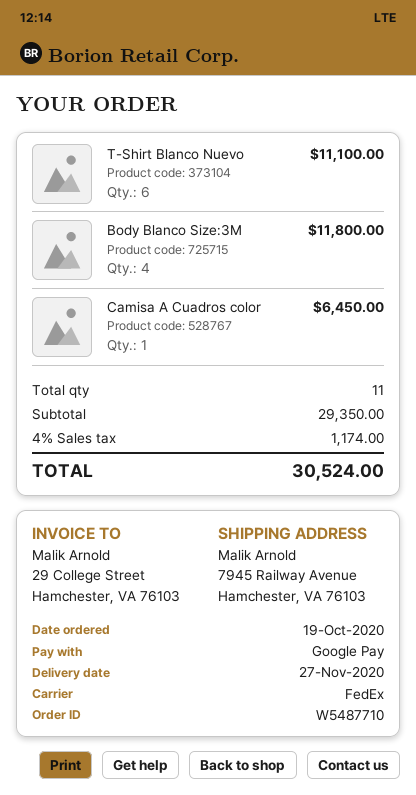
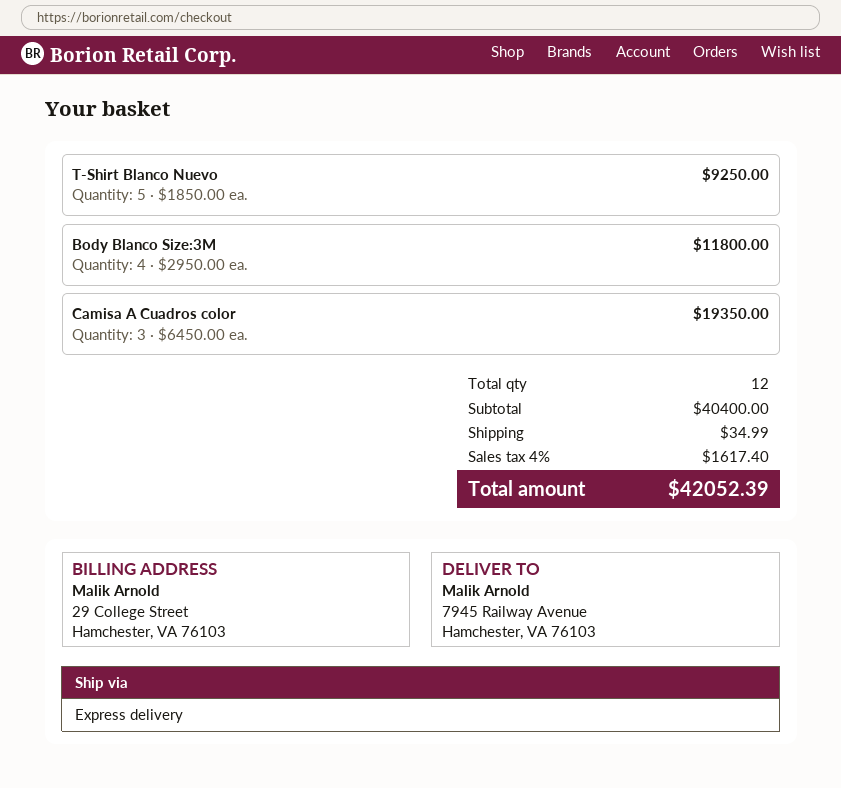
shipping method: FedEx -> express
T-Shirt Blanco Nuevo: 6 for 11100.00 -> 5 for 9250.00
Camisa A Cuadros color: 1 for 6450.00 -> 3 for 19350.00
total quantity: 11 -> 12
subtotal: 29350.00 -> 40400.00
shipping: none -> 34.99
tax: 4% = 1174.00 -> 4% = 1617.40
total: 30524.00 -> 42052.39

